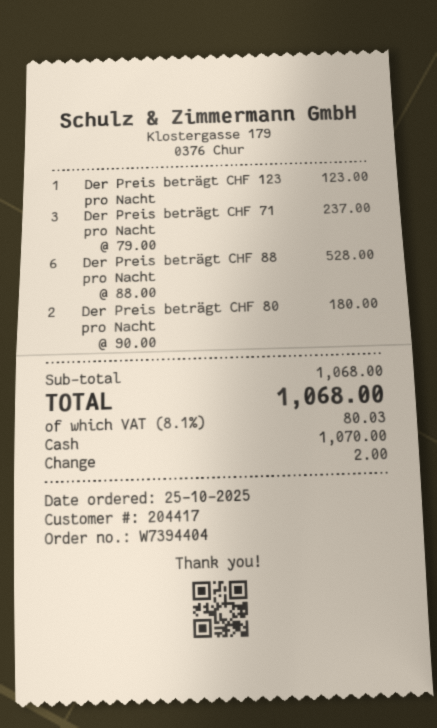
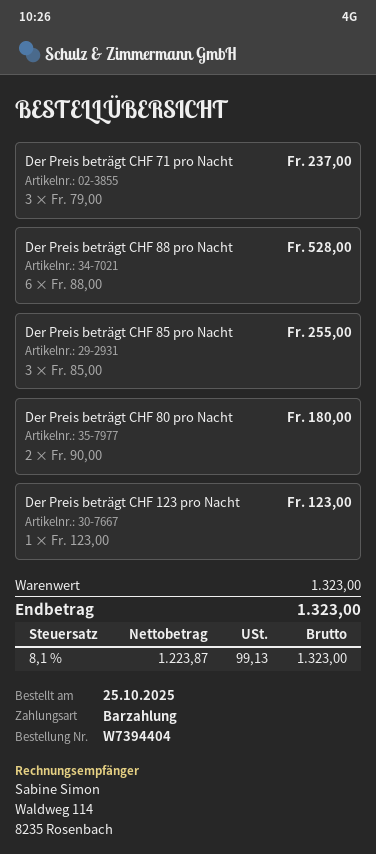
Der Preis beträgt CHF 85 pro Nacht: none -> 3 x 85.00 = 255.00
subtotal: 1068.00 -> 1323.00
tax: 8.1% = 80.03 -> 8.1% = 99.13
total: 1068.00 -> 1323.00

